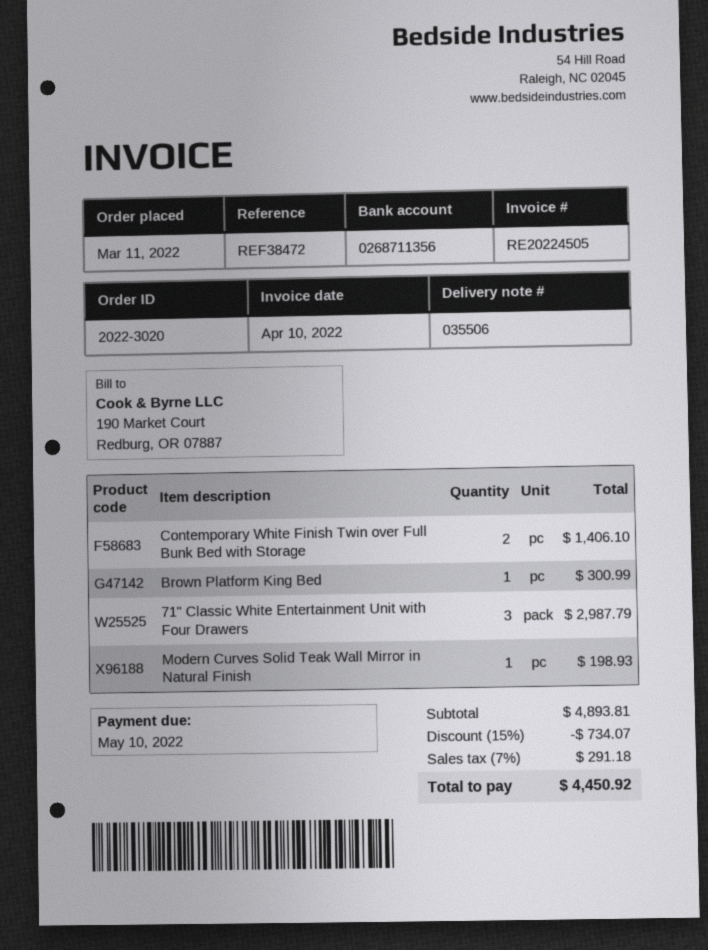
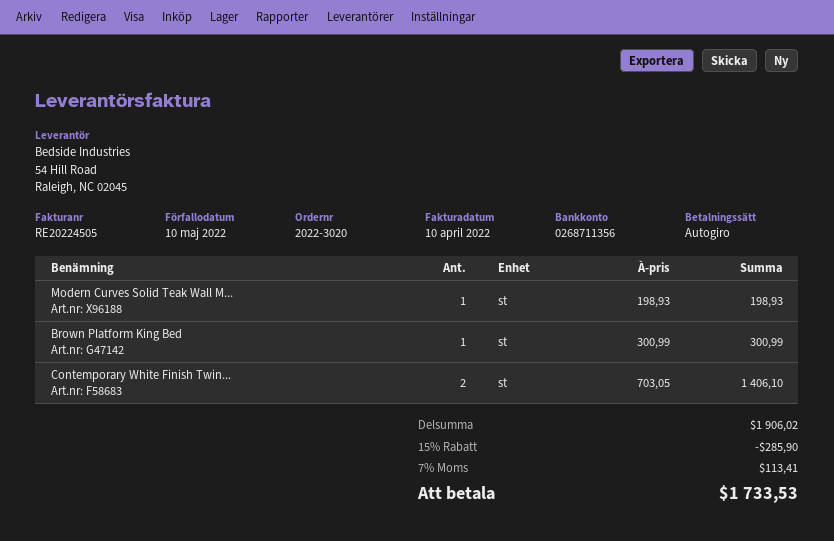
71" Classic White Entertainment Unit with Four Drawers: 3 for 2987.79 -> none
subtotal: 4893.81 -> 1906.02
discount: 15% = 734.07 -> 15% = 285.90
tax: 7% = 291.18 -> 7% = 113.41
total: 4450.92 -> 1733.53

